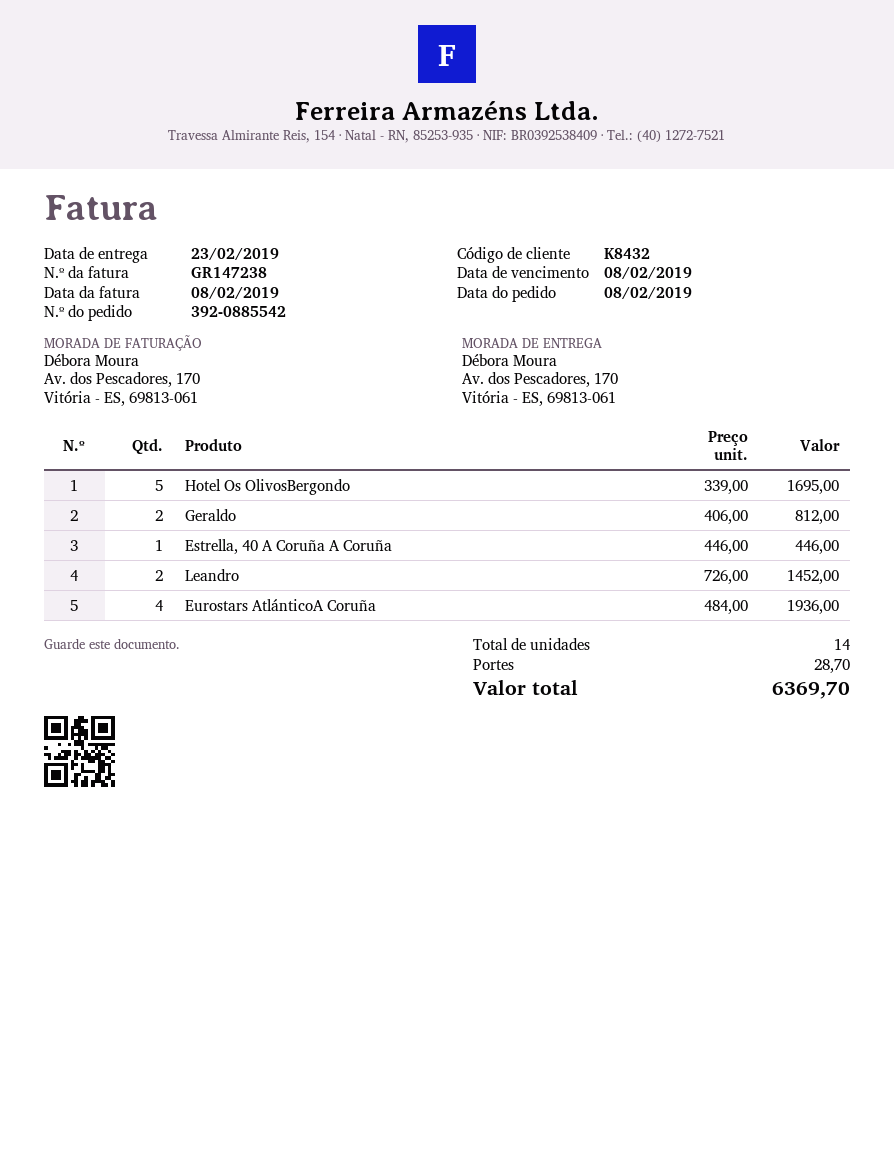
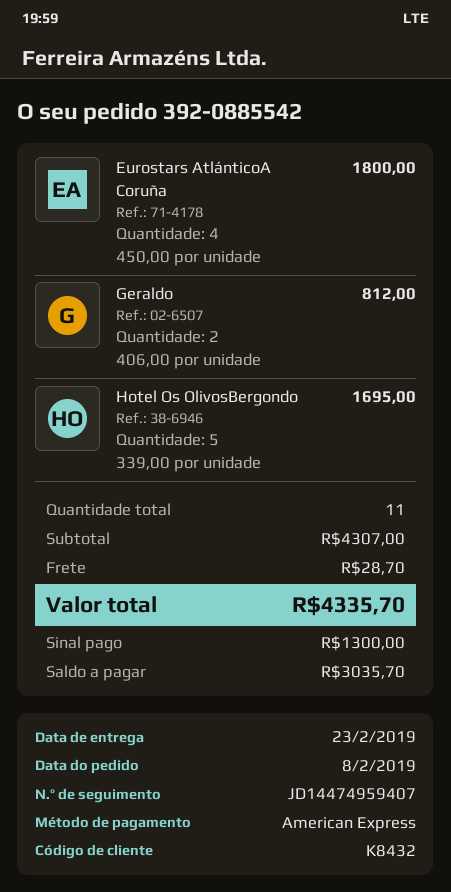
Estrella, 40 A Coruña A Coruña: 1 x 446.00 = 446.00 -> none
Leandro: 2 x 726.00 = 1452.00 -> none
Eurostars AtlánticoA Coruña: 4 x 484.00 = 1936.00 -> 4 x 450.00 = 1800.00
total quantity: 14 -> 11
total: 6369.70 -> 4335.70

